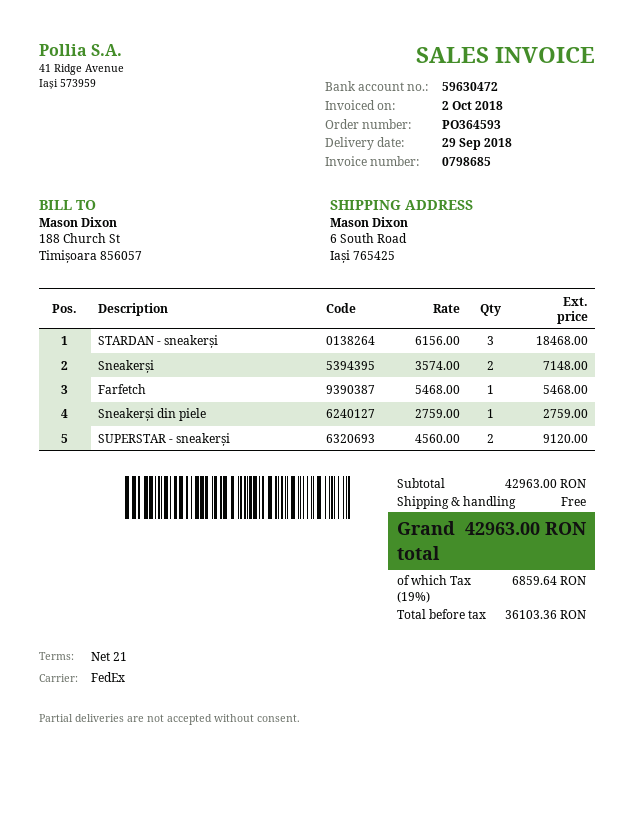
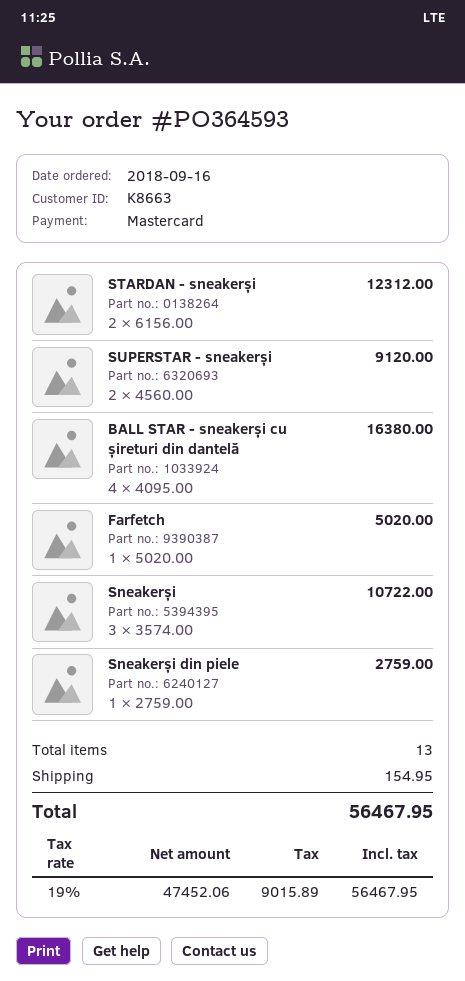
STARDAN - sneakerși: 3 x 6156.00 = 18468.00 -> 2 x 6156.00 = 12312.00
Sneakerși: 2 x 3574.00 = 7148.00 -> 3 x 3574.00 = 10722.00
Farfetch: 1 x 5468.00 = 5468.00 -> 1 x 5020.00 = 5020.00
BALL STAR - sneakerși cu șireturi din dantelă: none -> 4 x 4095.00 = 16380.00
shipping: 0.00 -> 154.95
net: 36103.36 -> 47452.06
tax: 19% = 6859.64 -> 19% = 9015.89
total: 42963.00 -> 56467.95

